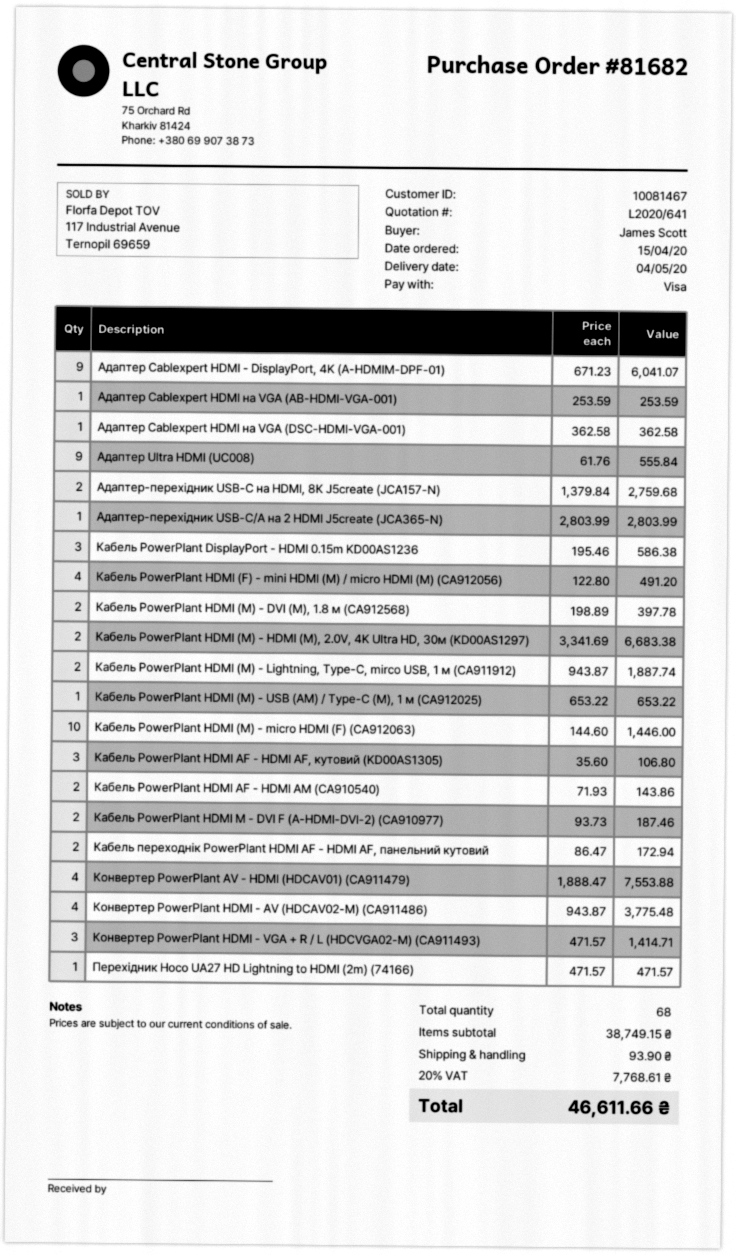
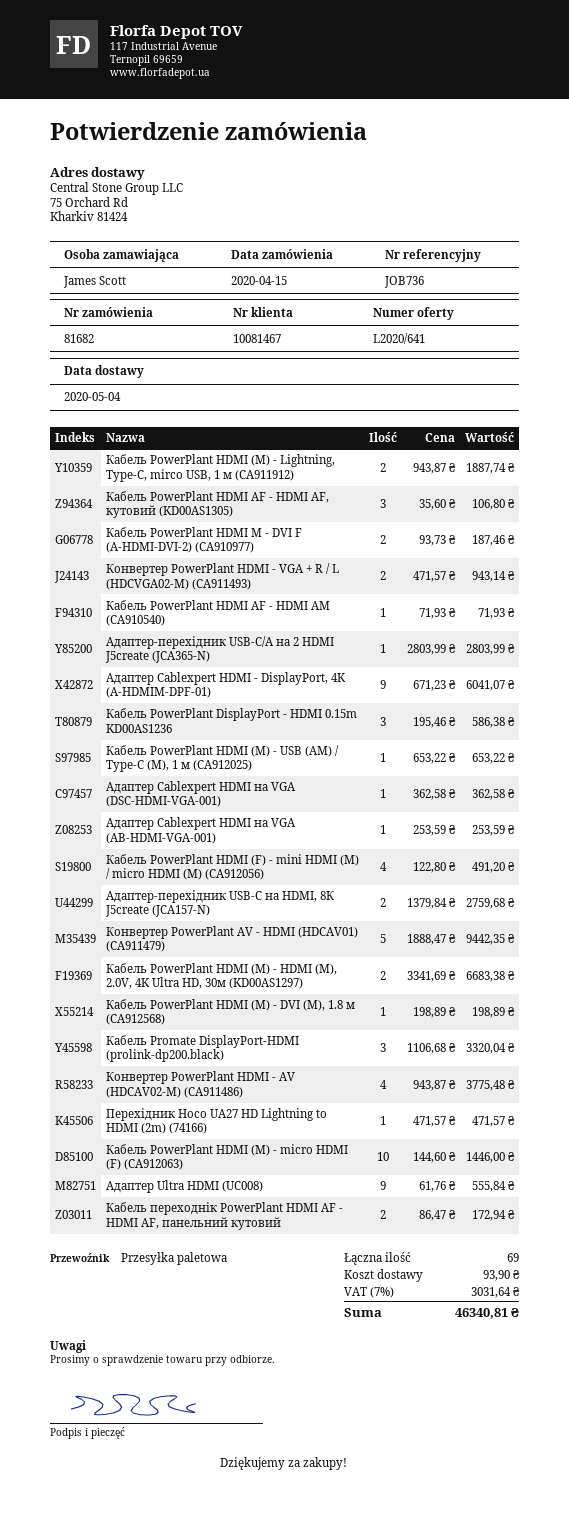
Кабель PowerPlant HDMI (M) - DVI (M), 1.8 м (CA912568): 2 x 198.89 = 397.78 -> 1 x 198.89 = 198.89
Кабель PowerPlant HDMI AF - HDMI AM (CA910540): 2 x 71.93 = 143.86 -> 1 x 71.93 = 71.93
Конвертер PowerPlant AV - HDMI (HDCAV01) (CA911479): 4 x 1888.47 = 7553.88 -> 5 x 1888.47 = 9442.35
Конвертер PowerPlant HDMI - VGA + R / L (HDCVGA02-M) (CA911493): 3 x 471.57 = 1414.71 -> 2 x 471.57 = 943.14
Кабель Promate DisplayPort-HDMI (prolink-dp200.black): none -> 3 x 1106.68 = 3320.04
total quantity: 68 -> 69
tax: 20% = 7768.61 -> 7% = 3031.64
total: 46611.66 -> 46340.81

